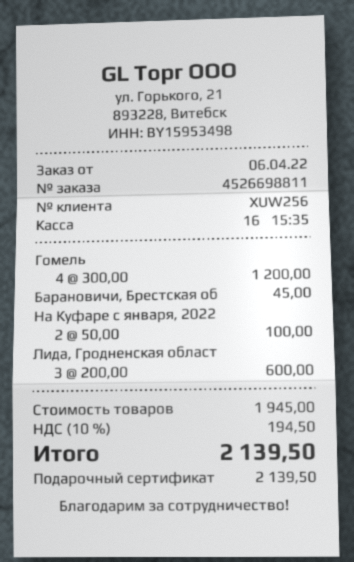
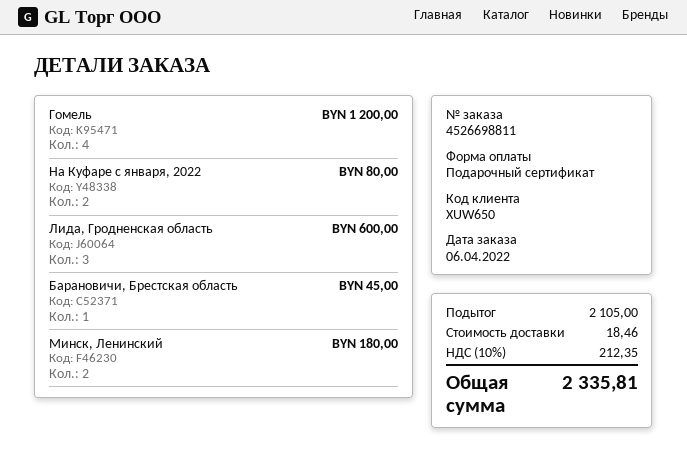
customer number: XUW256 -> XUW650
На Куфаре с января, 2022: 2 for 100.00 -> 2 for 80.00
Минск, Ленинский: none -> 2 for 180.00
subtotal: 1945.00 -> 2105.00
shipping: none -> 18.46
tax: 10% = 194.50 -> 10% = 212.35
total: 2139.50 -> 2335.81

